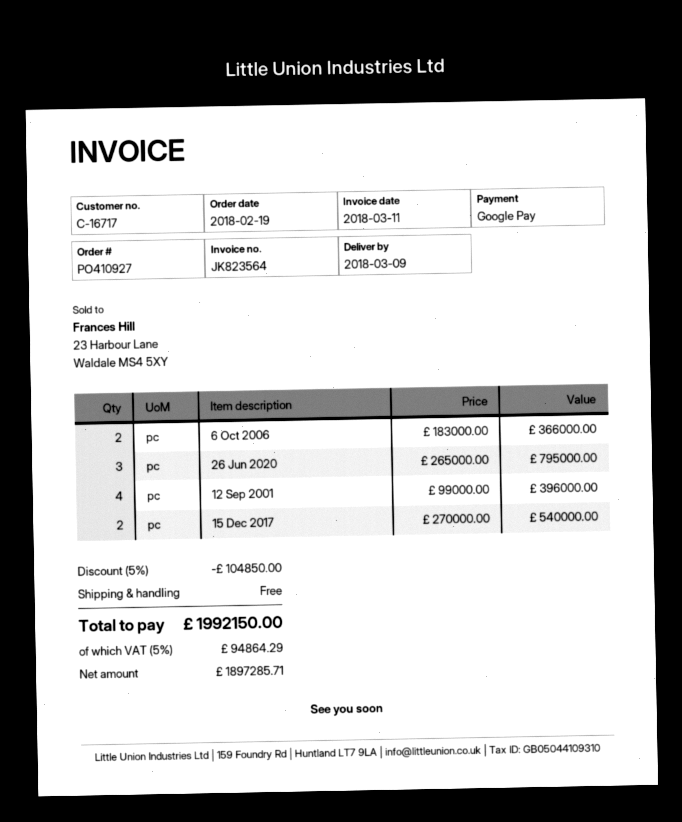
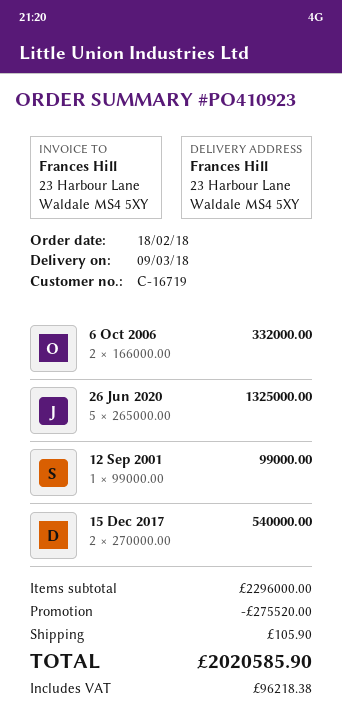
order number: PO410927 -> PO410923
order date: 2018-02-19 -> 2018-02-18
customer number: C-16717 -> C-16719
6 Oct 2006: 2 x 183000.00 = 366000.00 -> 2 x 166000.00 = 332000.00
26 Jun 2020: 3 x 265000.00 = 795000.00 -> 5 x 265000.00 = 1325000.00
12 Sep 2001: 4 x 99000.00 = 396000.00 -> 1 x 99000.00 = 99000.00
discount: 104850.00 -> 275520.00
shipping: 0.00 -> 105.90
tax: 94864.29 -> 96218.38
total: 1992150.00 -> 2020585.90

